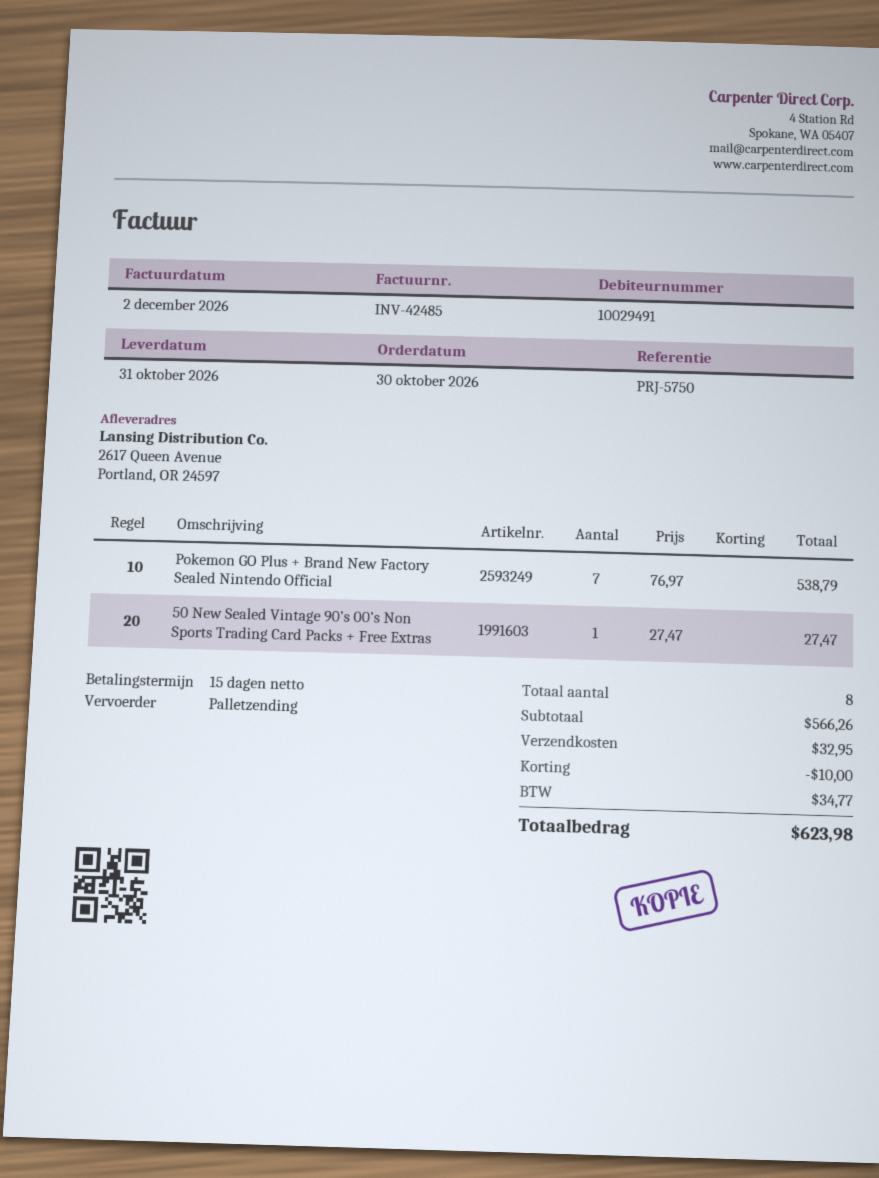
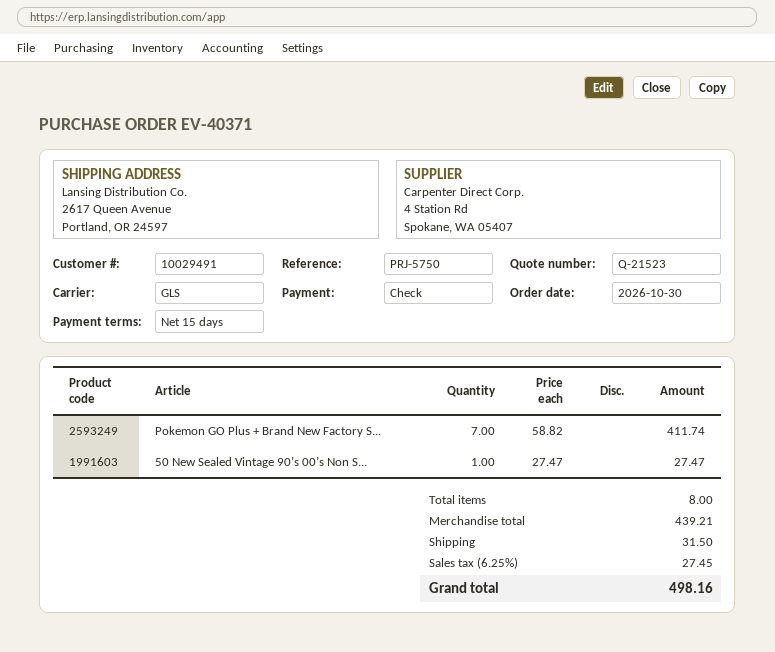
shipping method: pallet freight -> GLS
Pokemon GO Plus + Brand New Factory Sealed Nintendo Official: 7 x 76.97 = 538.79 -> 7 x 58.82 = 411.74
subtotal: 566.26 -> 439.21
discount: 10.00 -> none
shipping: 32.95 -> 31.50
tax: 34.77 -> 27.45
total: 623.98 -> 498.16

